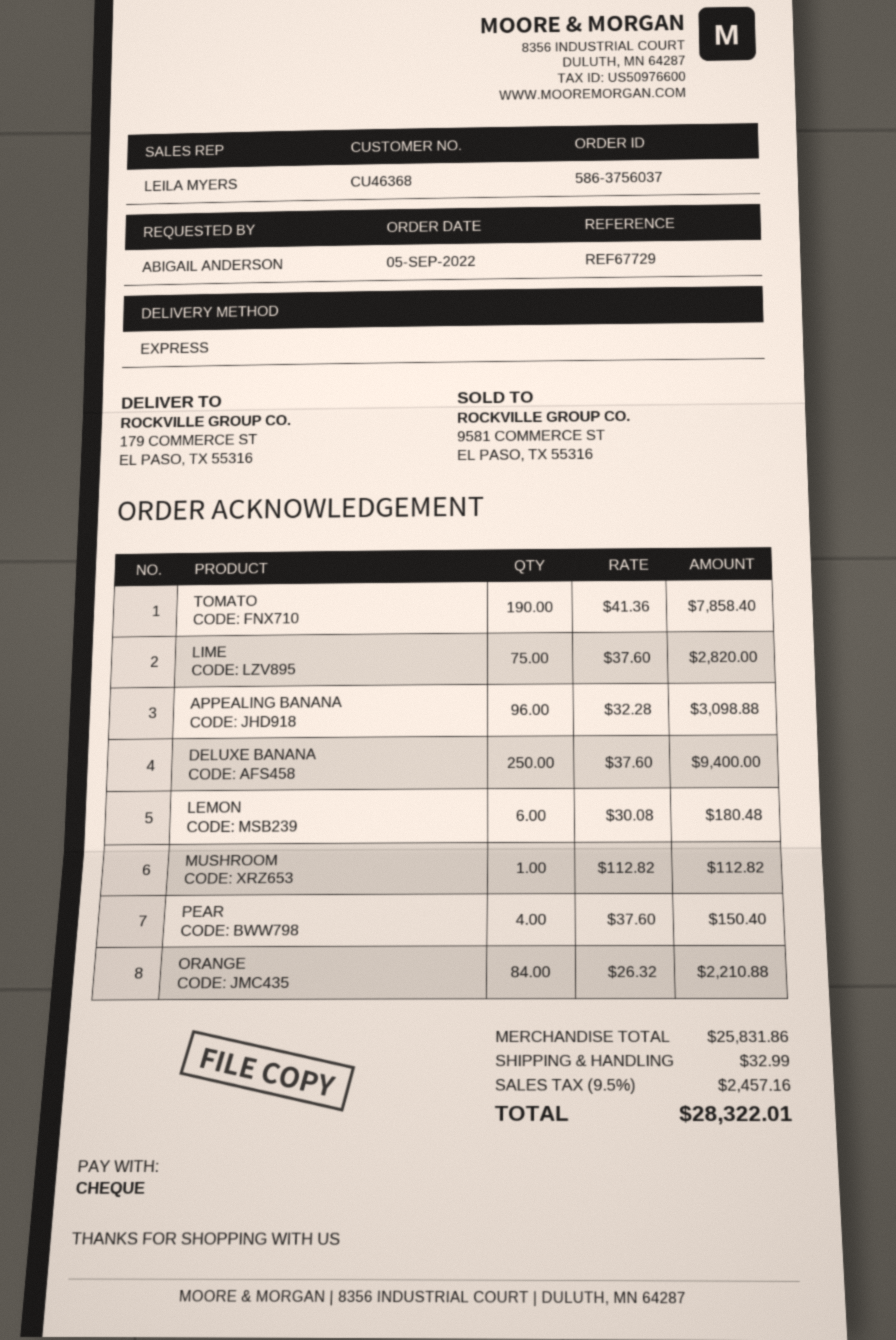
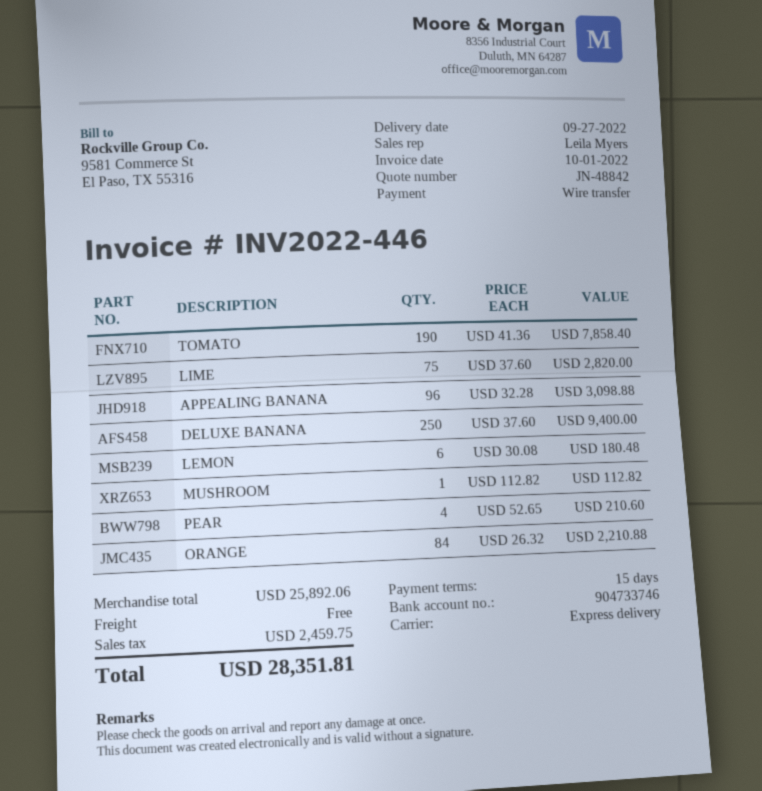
payment method: cheque -> bank transfer
PEAR: 4 x 37.60 = 150.40 -> 4 x 52.65 = 210.60
subtotal: 25831.86 -> 25892.06
shipping: 32.99 -> 0.00
tax: 2457.16 -> 2459.75
total: 28322.01 -> 28351.81

